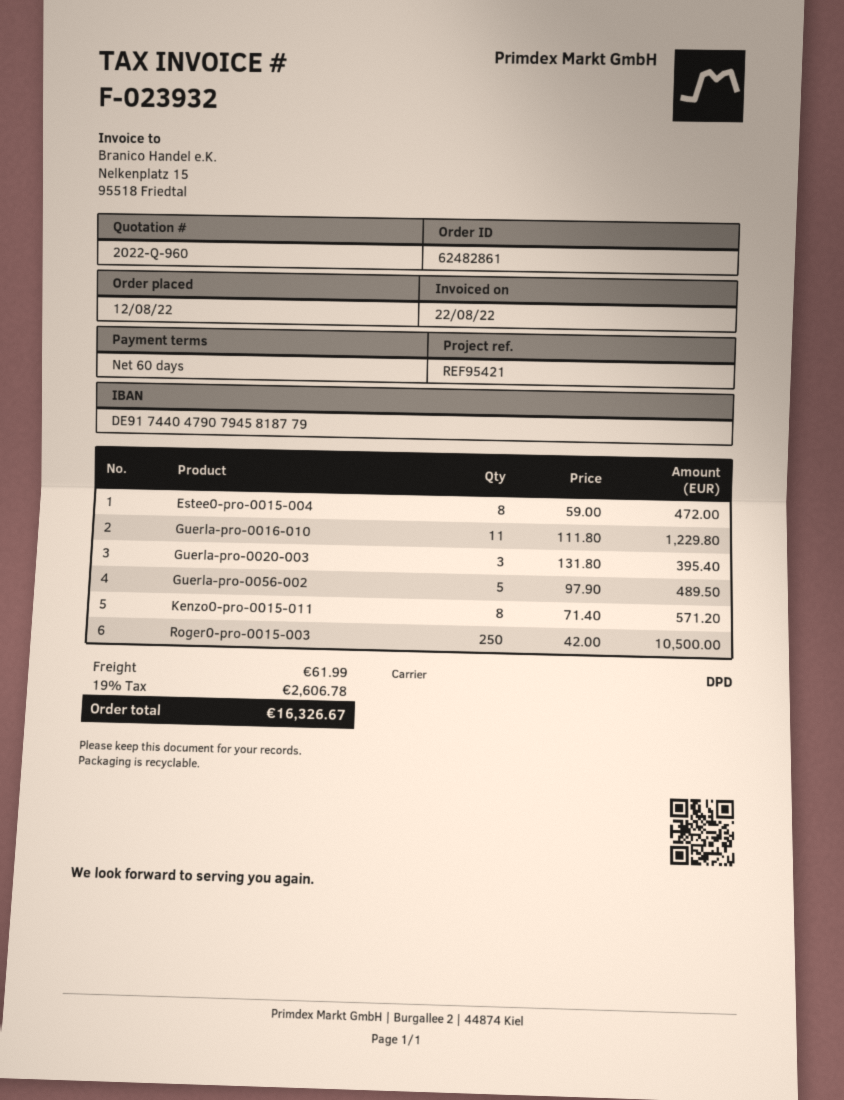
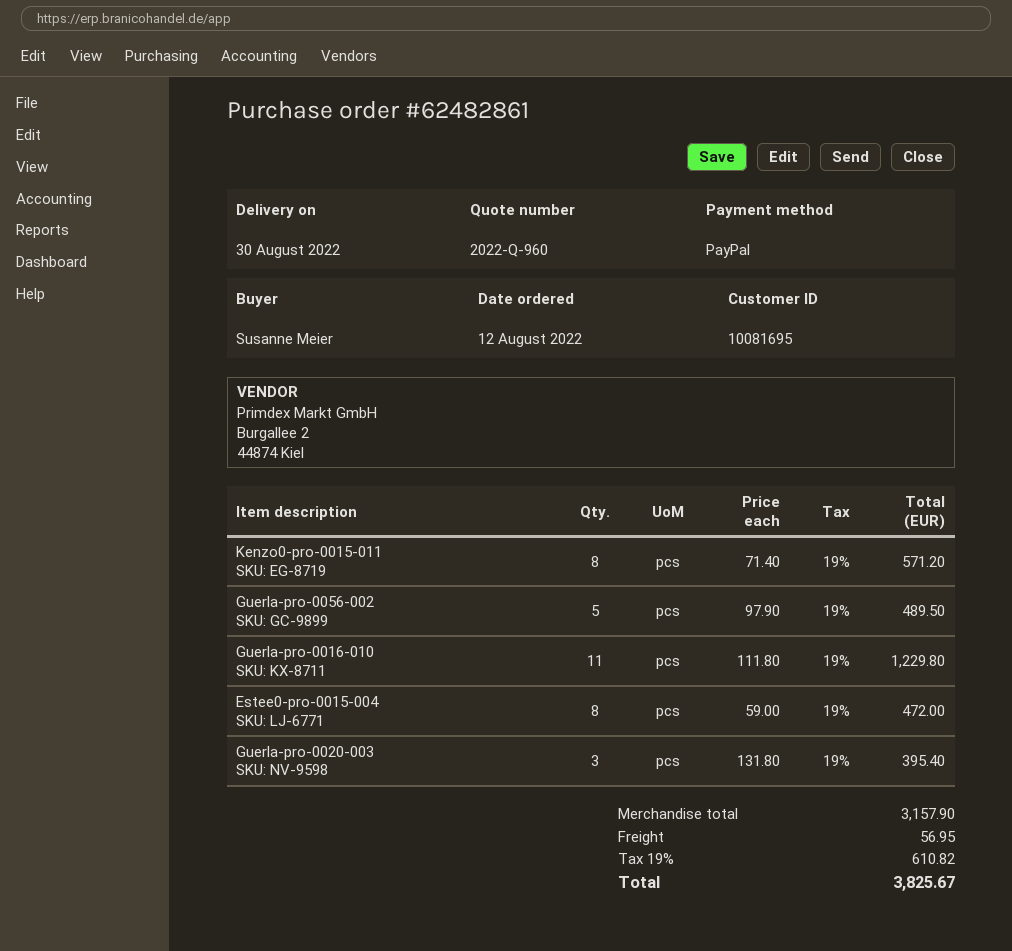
Roger0-pro-0015-003: 250 x 42.00 = 10500.00 -> none
shipping: 61.99 -> 56.95
tax: 19% = 2606.78 -> 19% = 610.82
total: 16326.67 -> 3825.67

